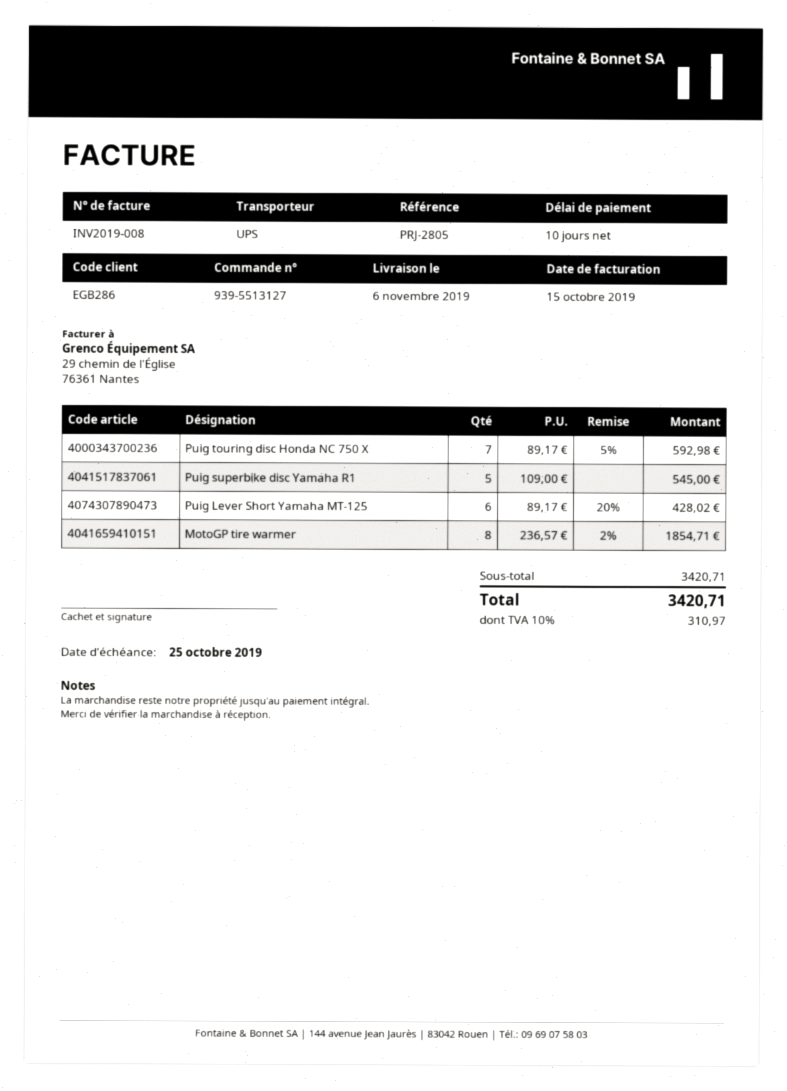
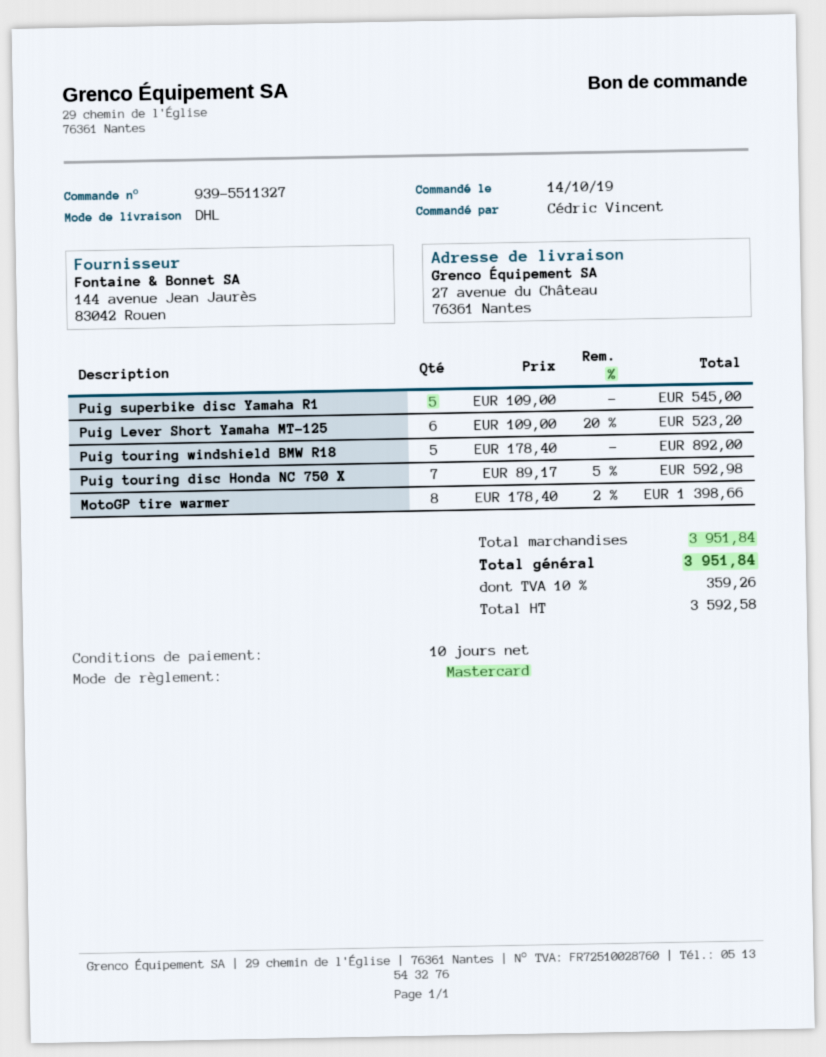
order number: 939-5513127 -> 939-5511327
shipping method: UPS -> DHL
Puig Lever Short Yamaha MT-125: 6 x 89.17 - 20% = 428.02 -> 6 x 109.00 - 20% = 523.20
MotoGP tire warmer: 8 x 236.57 - 2% = 1854.71 -> 8 x 178.40 - 2% = 1398.66
Puig touring windshield BMW R18: none -> 5 x 178.40 = 892.00
subtotal: 3420.71 -> 3951.84
tax: 10% = 310.97 -> 10% = 359.26
total: 3420.71 -> 3951.84

